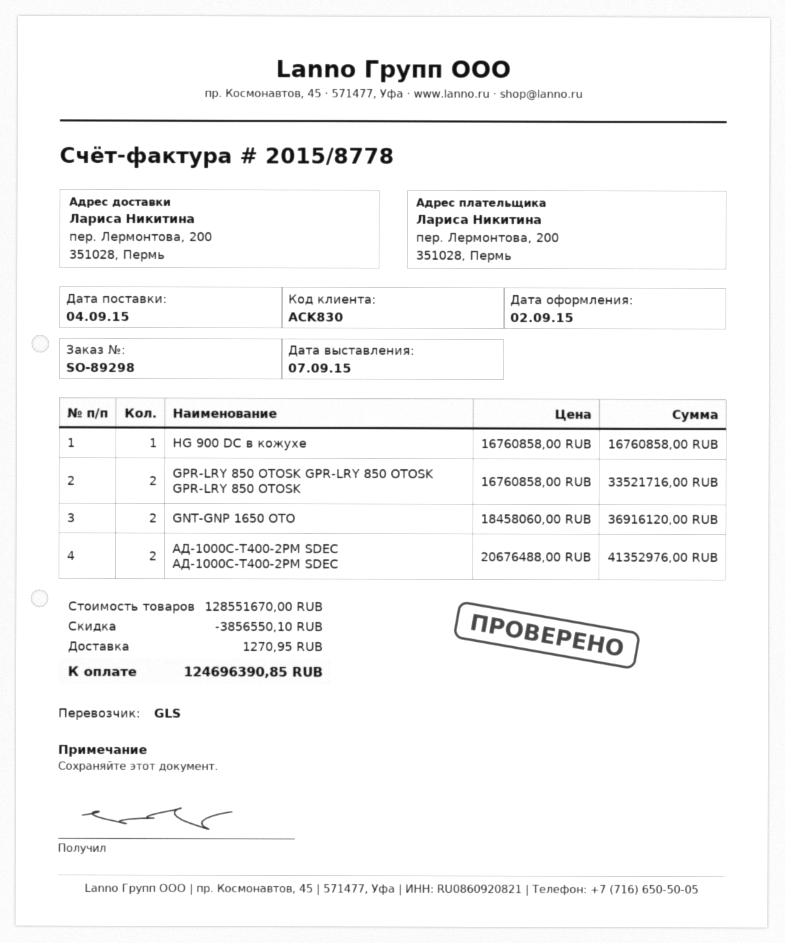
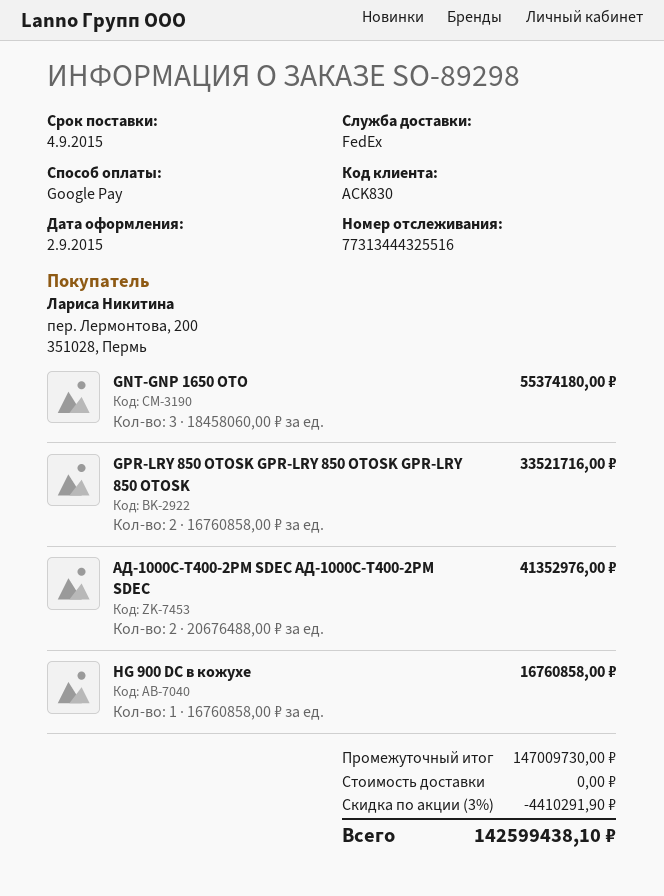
shipping method: GLS -> FedEx
GNT-GNP 1650 OTO: 2 x 18458060.00 = 36916120.00 -> 3 x 18458060.00 = 55374180.00
subtotal: 128551670.00 -> 147009730.00
discount: 3856550.10 -> 4410291.90
shipping: 1270.95 -> 0.00
total: 124696390.85 -> 142599438.10

